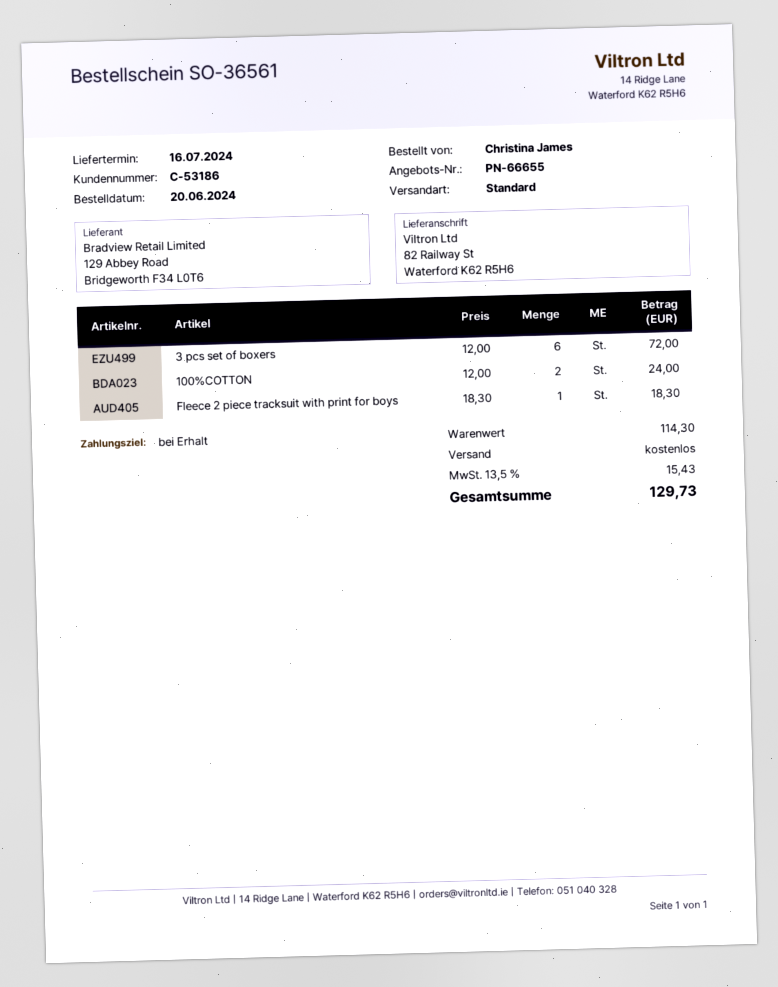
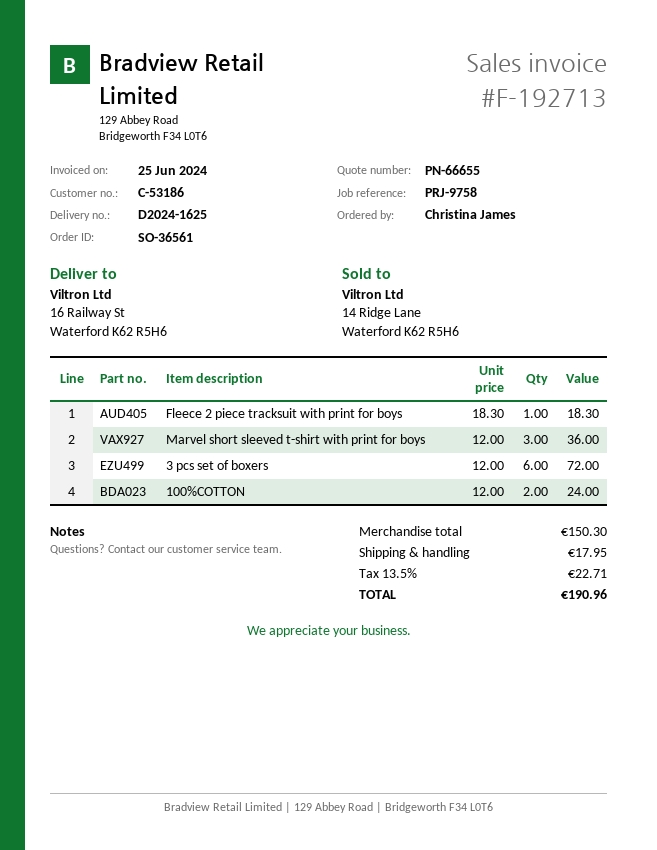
ship to: 82 Railway St, Waterford K62 R5H6 -> 16 Railway St, Waterford K62 R5H6
Marvel short sleeved t-shirt with print for boys: none -> 3 x 12.00 = 36.00
subtotal: 114.30 -> 150.30
shipping: 0.00 -> 17.95
tax: 13.5% = 15.43 -> 13.5% = 22.71
total: 129.73 -> 190.96

